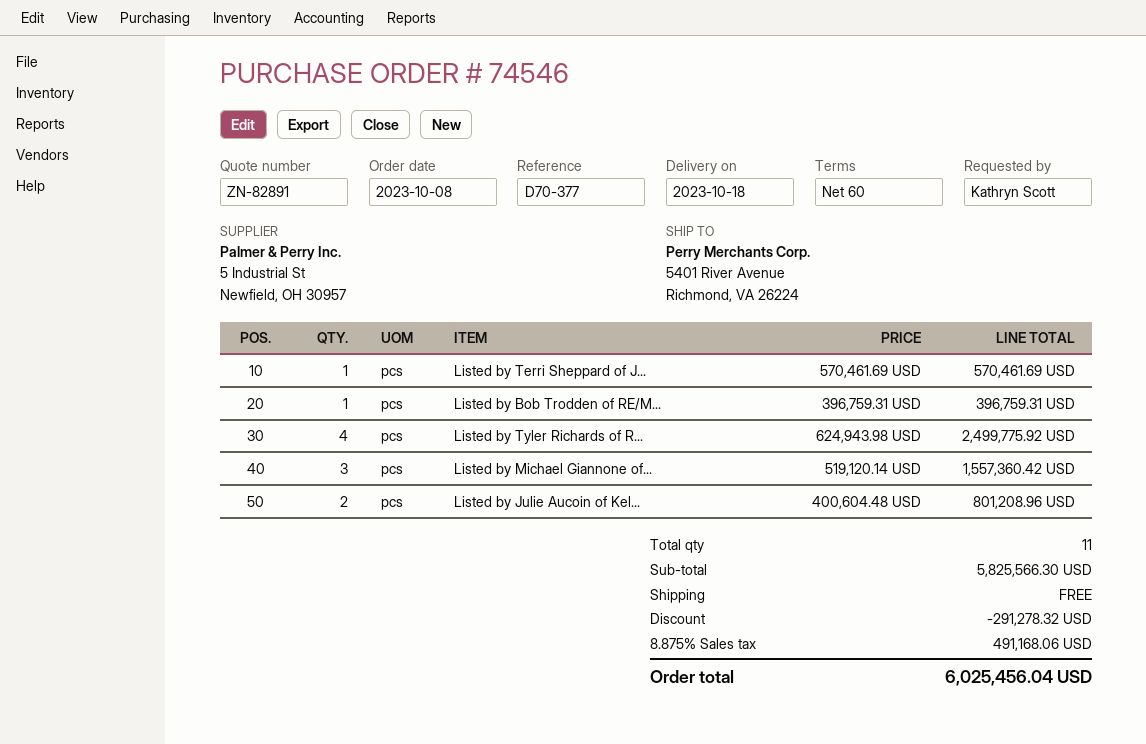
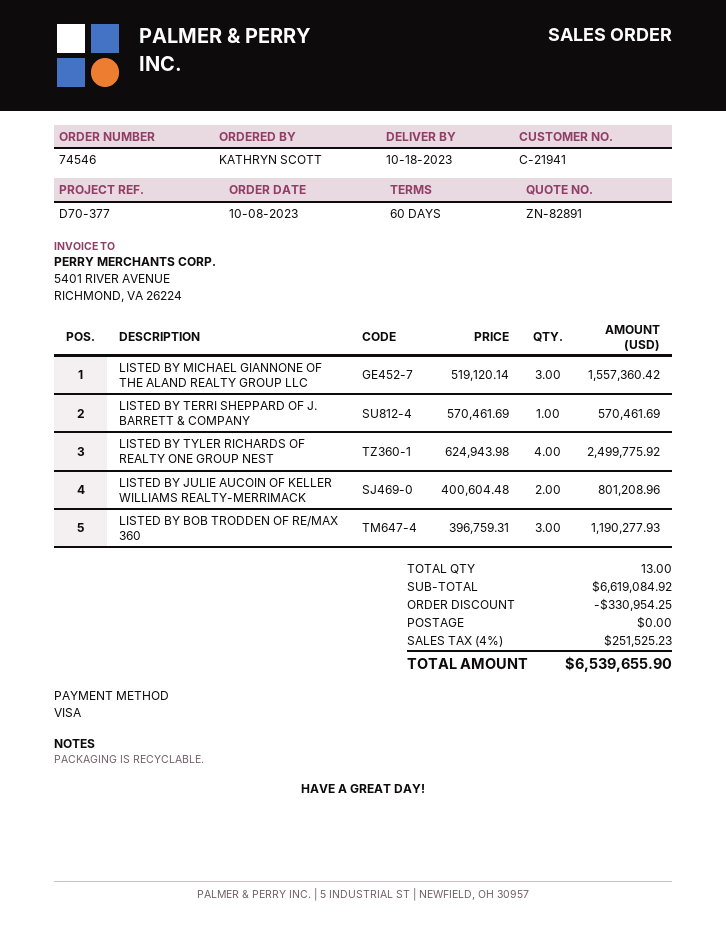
Listed by Bob Trodden of RE/M...: 1 x 396759.31 = 396759.31 -> 3 x 396759.31 = 1190277.93
total quantity: 11 -> 13
subtotal: 5825566.30 -> 6619084.92
discount: 291278.32 -> 330954.25
tax: 8.875% = 491168.06 -> 4% = 251525.23
total: 6025456.04 -> 6539655.90

